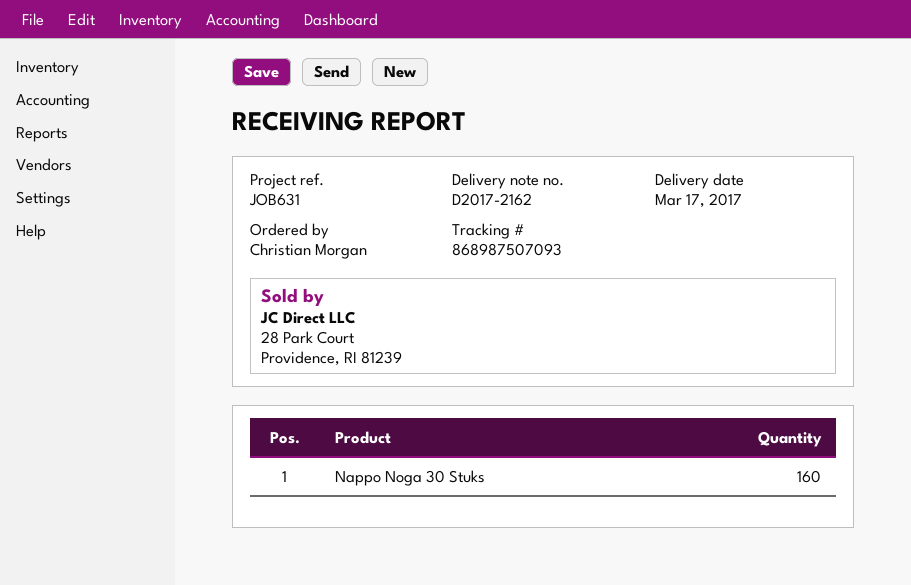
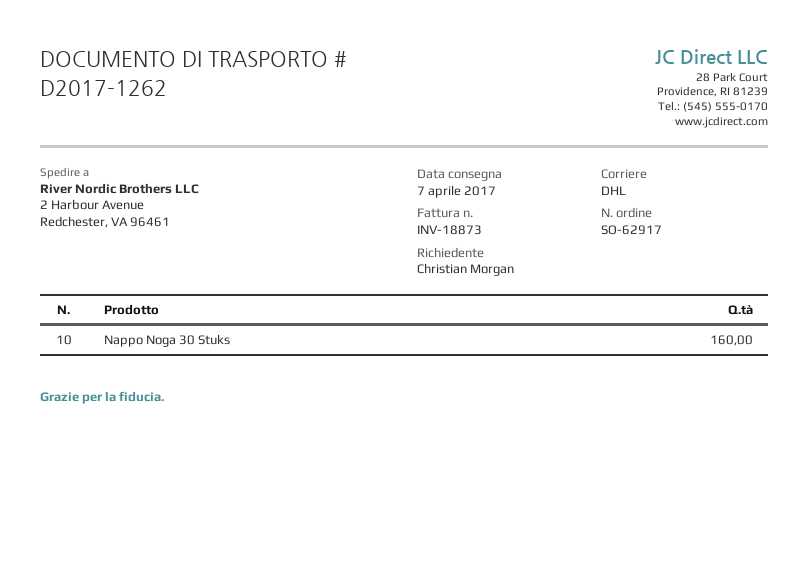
delivery note number: D2017-2162 -> D2017-1262
delivery date: 2017-03-17 -> 2017-04-07

